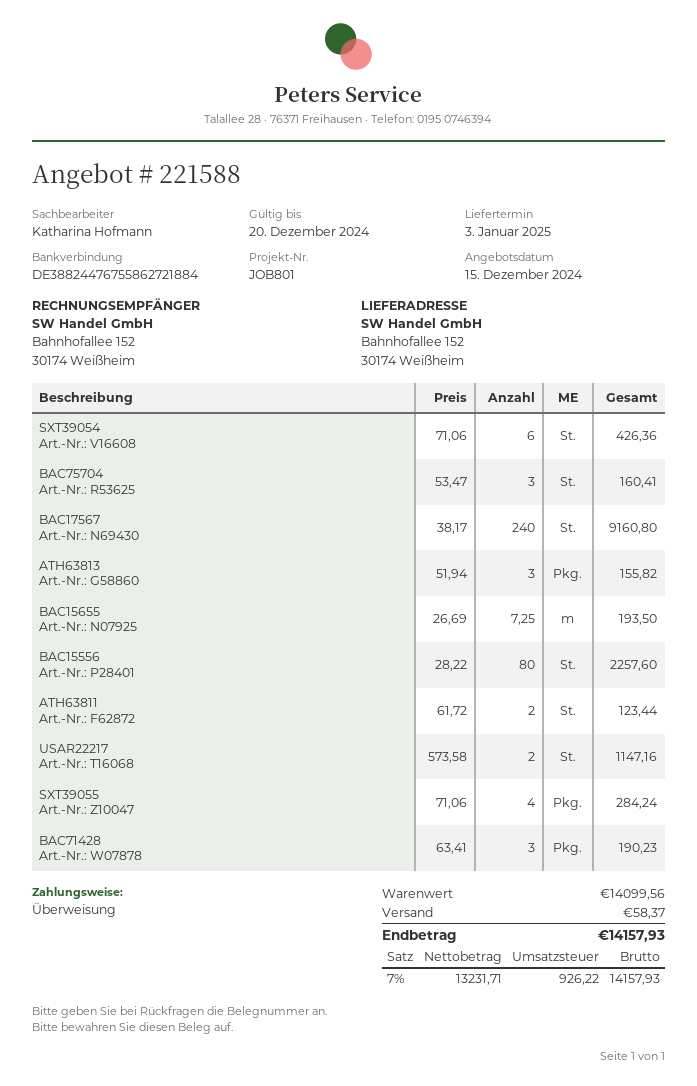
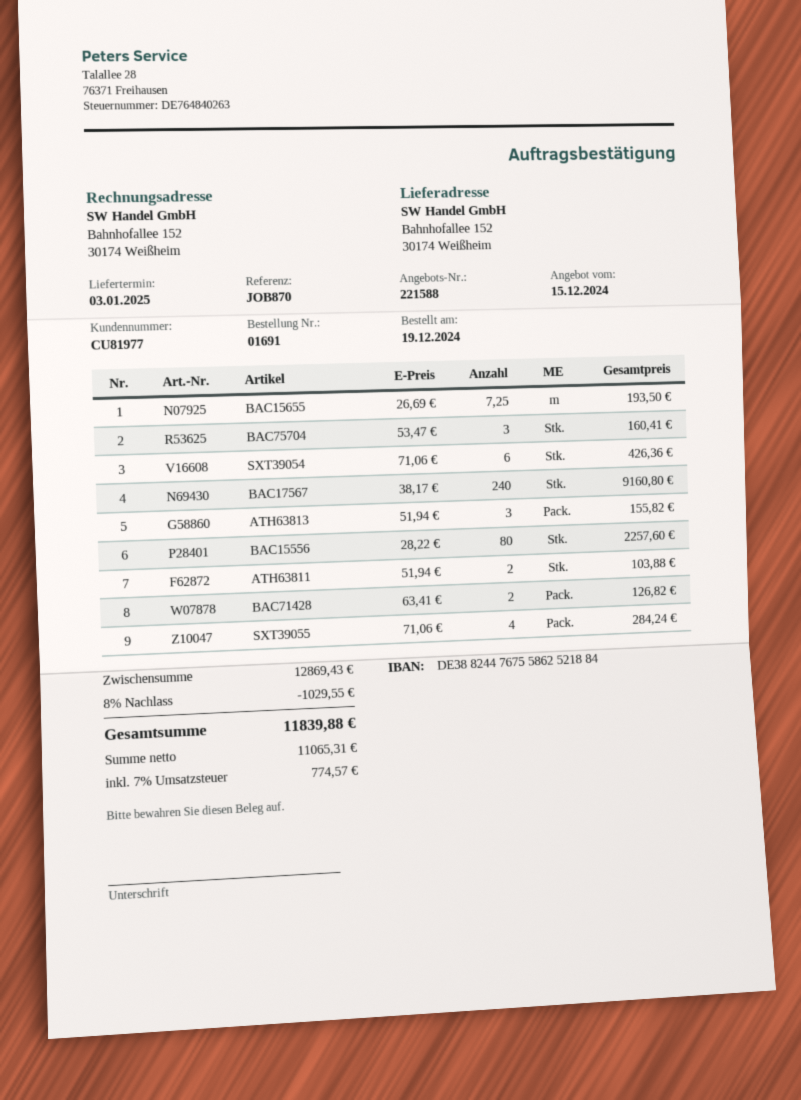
reference: JOB801 -> JOB870
bank account: DE38824476755862721884 -> DE38824476755862521884
ATH63811: 2 x 61.72 = 123.44 -> 2 x 51.94 = 103.88
USAR22217: 2 x 573.58 = 1147.16 -> none
BAC71428: 3 x 63.41 = 190.23 -> 2 x 63.41 = 126.82
subtotal: 14099.56 -> 12869.43
discount: none -> 8% = 1029.55
shipping: 58.37 -> none
net: 13231.71 -> 11065.31
tax: 7% = 926.22 -> 7% = 774.57
total: 14157.93 -> 11839.88

